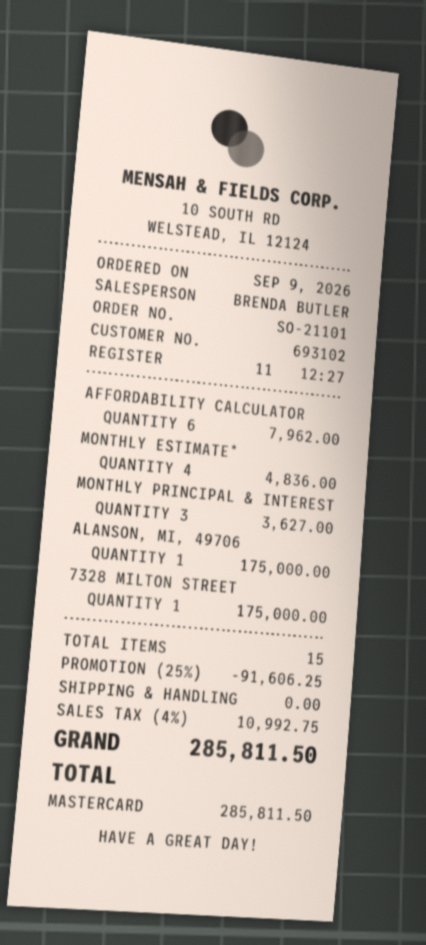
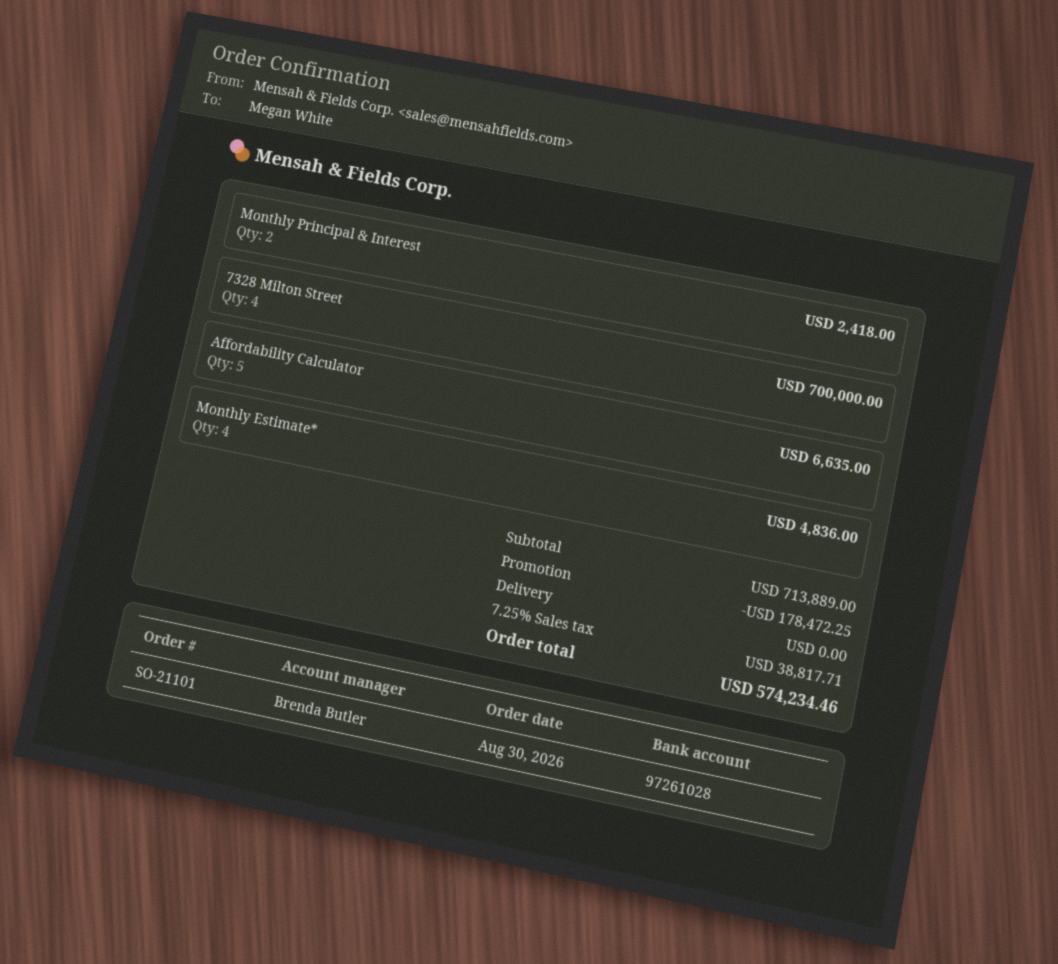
order date: 2026-09-09 -> 2026-08-30
AFFORDABILITY CALCULATOR: 6 for 7962.00 -> 5 for 6635.00
MONTHLY PRINCIPAL & INTEREST: 3 for 3627.00 -> 2 for 2418.00
ALANSON, MI, 49706: 1 for 175000.00 -> none
7328 MILTON STREET: 1 for 175000.00 -> 4 for 700000.00
discount: 91606.25 -> 178472.25
tax: 4% = 10992.75 -> 7.25% = 38817.71
total: 285811.50 -> 574234.46

